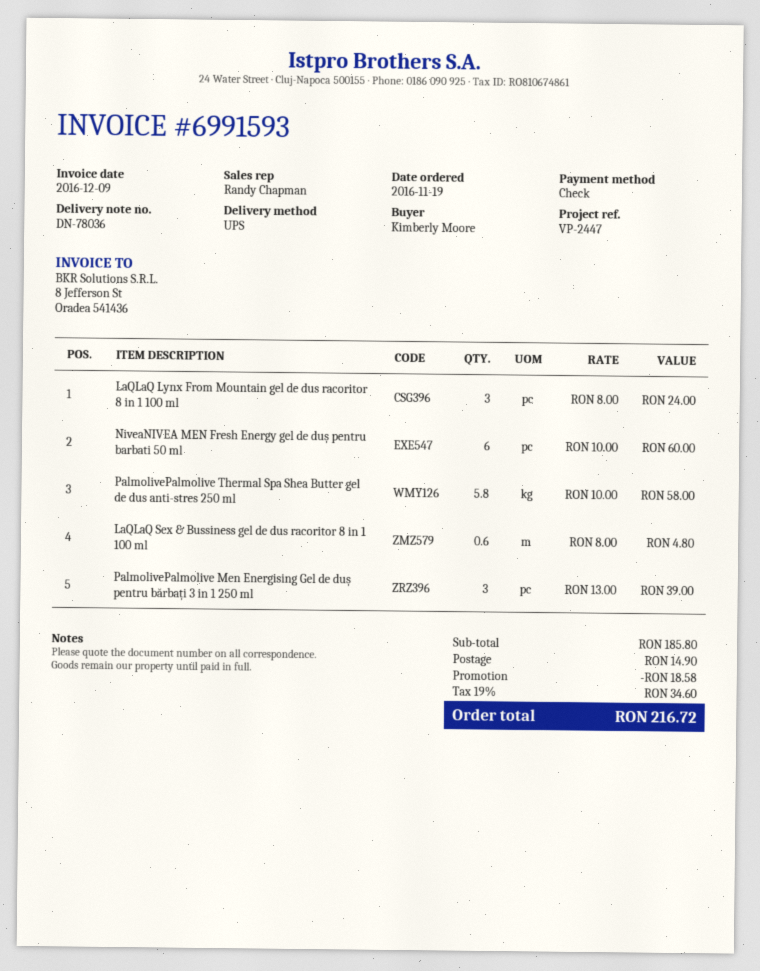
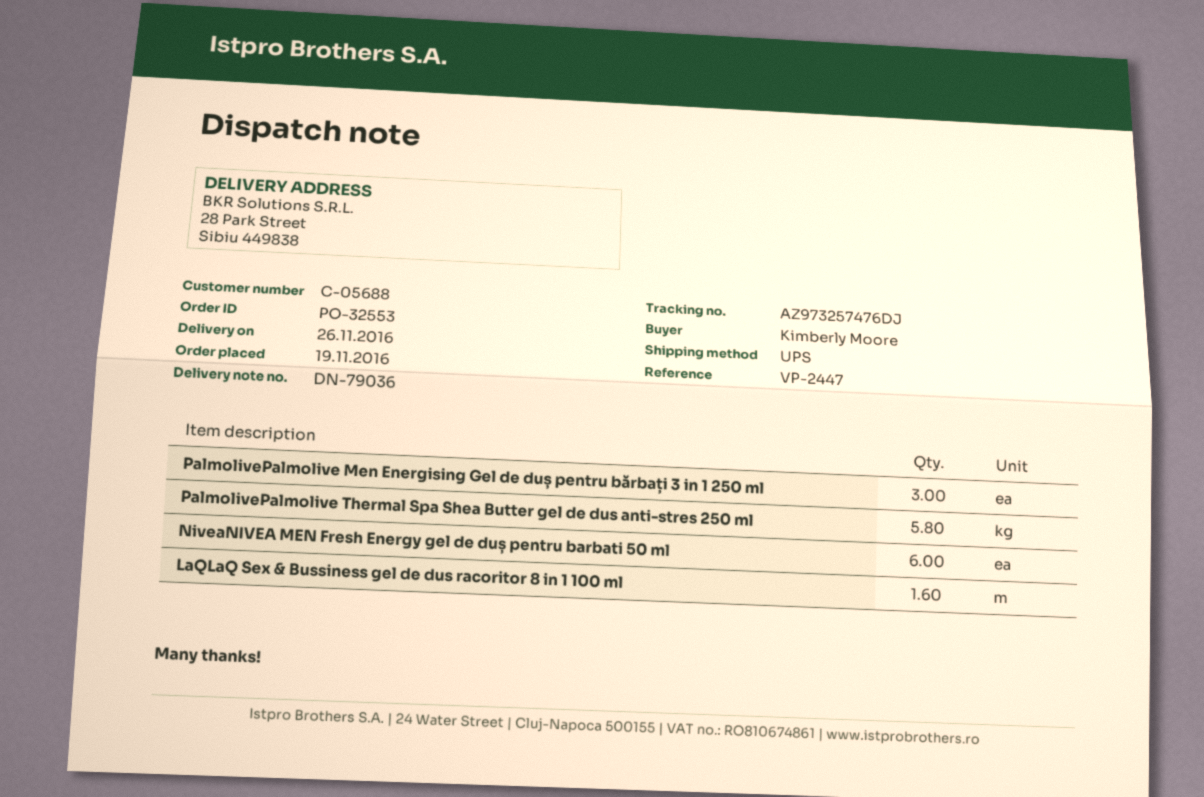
delivery note number: DN-78036 -> DN-79036
LaQLaQ Lynx From Mountain gel de dus racoritor 8 in 1 100 ml: 3 -> none
LaQLaQ Sex & Bussiness gel de dus racoritor 8 in 1 100 ml: 0.6 -> 1.6

